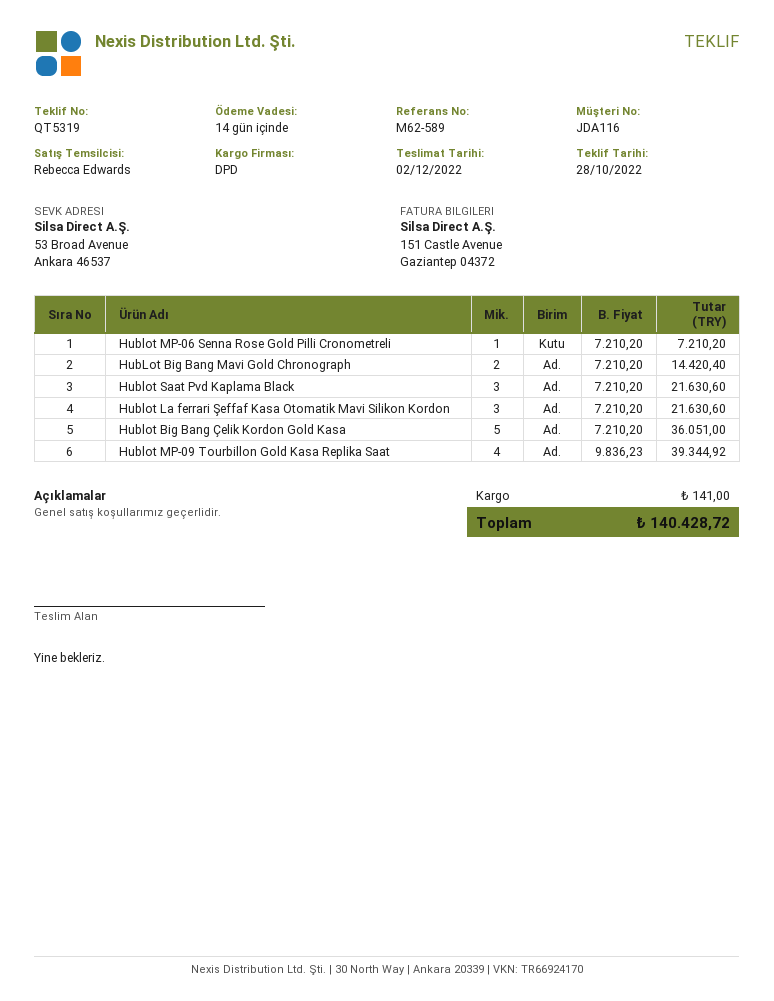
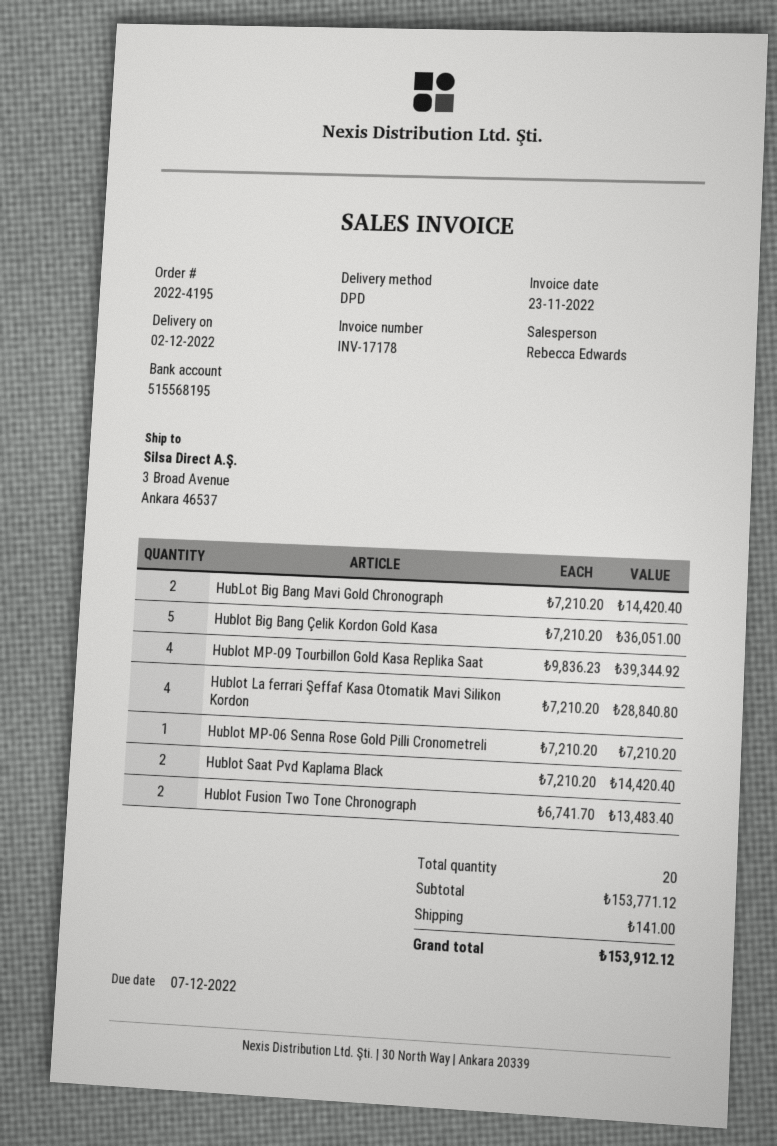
ship to: 53 Broad Avenue, Ankara 46537 -> 3 Broad Avenue, Ankara 46537
Hublot Saat Pvd Kaplama Black: 3 x 7210.20 = 21630.60 -> 2 x 7210.20 = 14420.40
Hublot La ferrari Şeffaf Kasa Otomatik Mavi Silikon Kordon: 3 x 7210.20 = 21630.60 -> 4 x 7210.20 = 28840.80
Hublot Fusion Two Tone Chronograph: none -> 2 x 6741.70 = 13483.40
total: 140428.72 -> 153912.12

